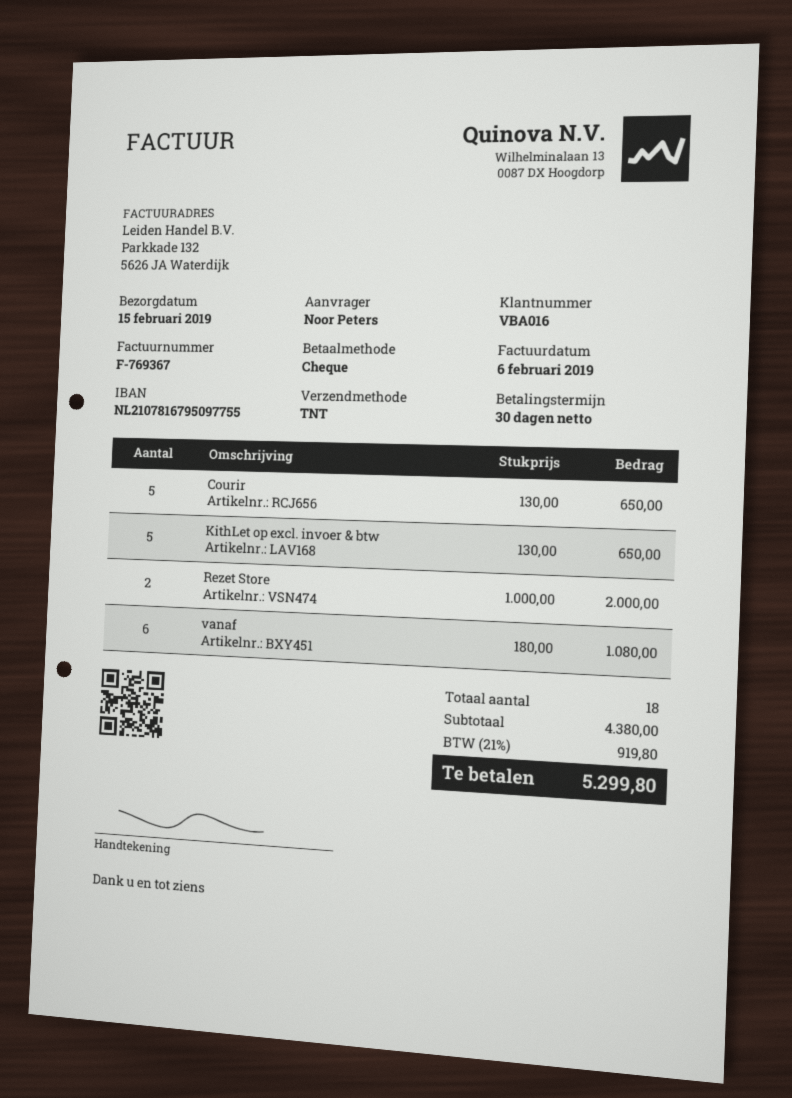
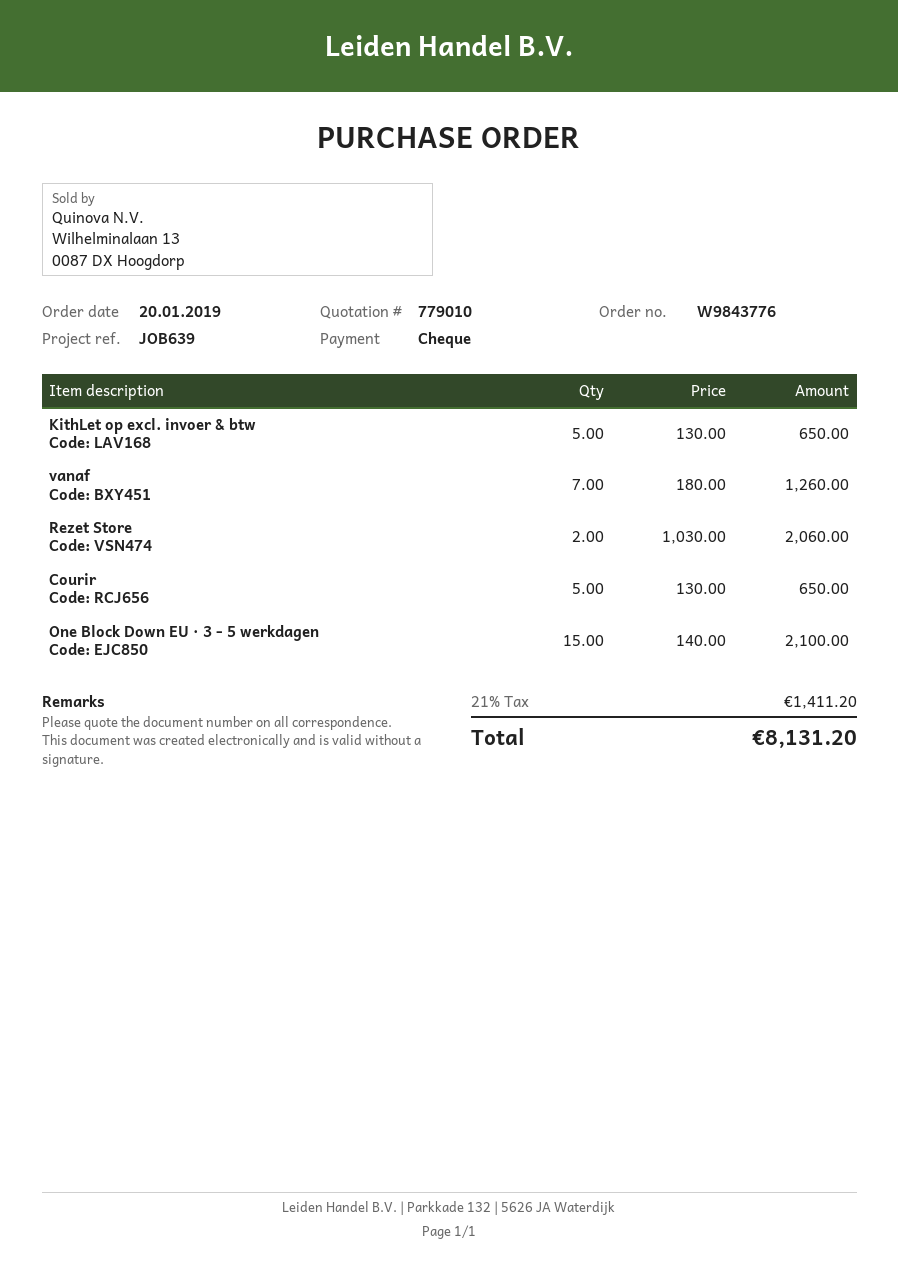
Rezet Store: 2 x 1000.00 = 2000.00 -> 2 x 1030.00 = 2060.00
vanaf: 6 x 180.00 = 1080.00 -> 7 x 180.00 = 1260.00
One Block Down EU · 3 - 5 werkdagen: none -> 15 x 140.00 = 2100.00
tax: 21% = 919.80 -> 21% = 1411.20
total: 5299.80 -> 8131.20

